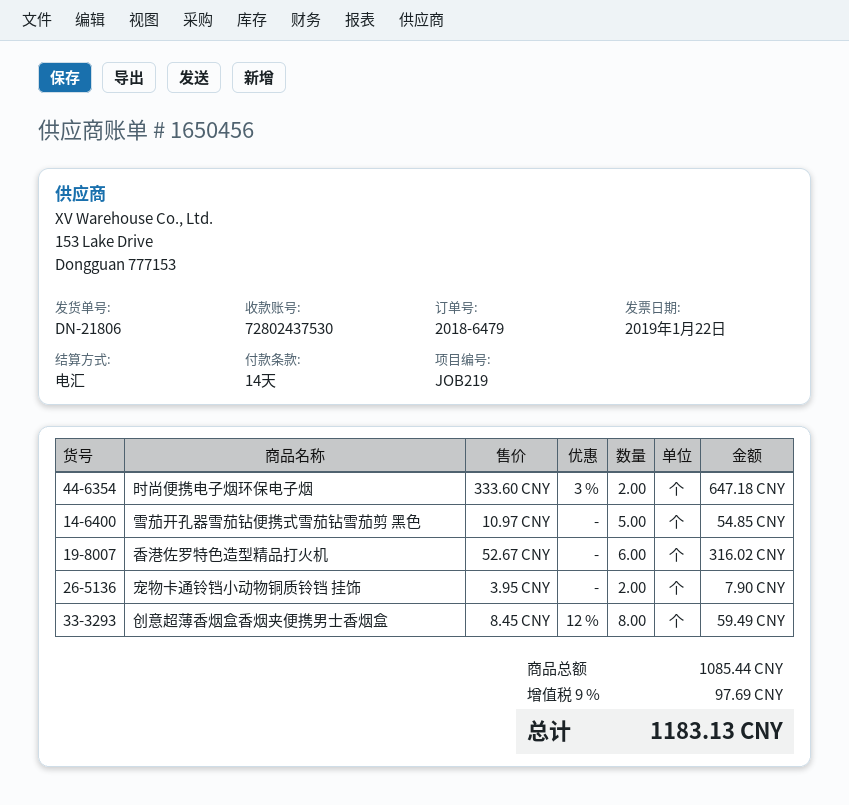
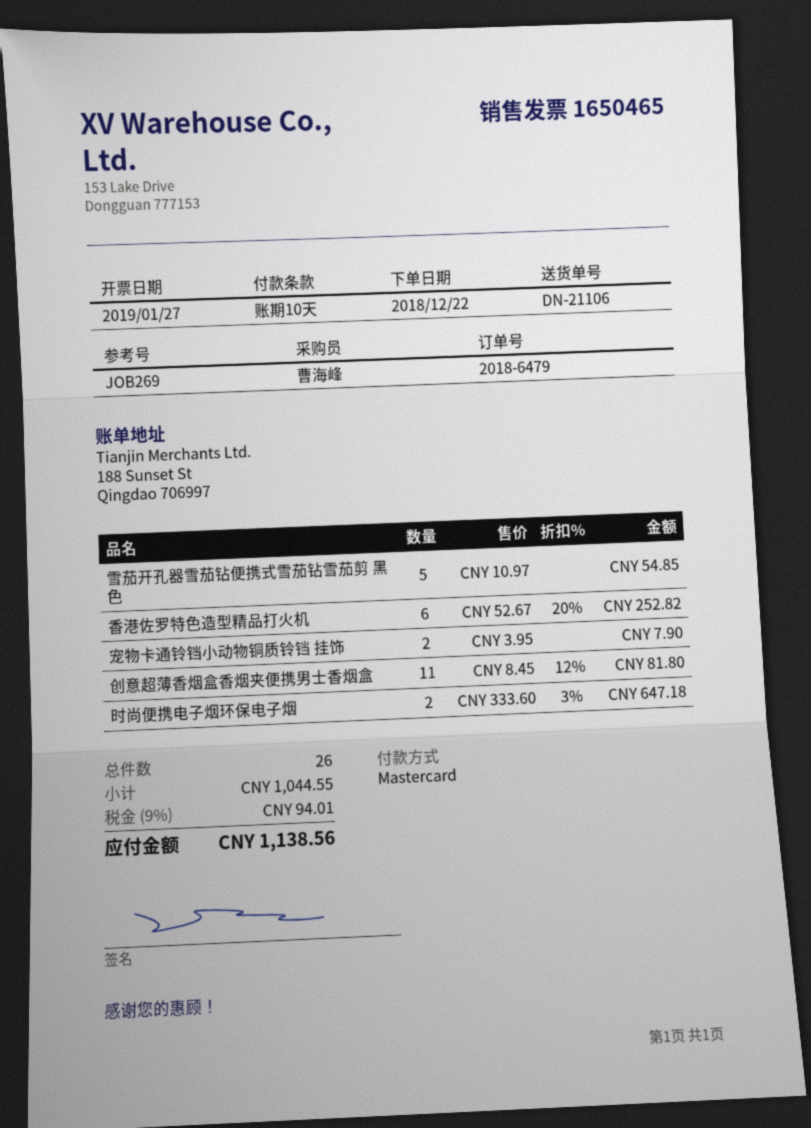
delivery note number: DN-21806 -> DN-21106
invoice number: 1650456 -> 1650465
invoice date: 2019-01-22 -> 2019-01-27
payment terms: 14 days -> 10 days
reference: JOB219 -> JOB269
payment method: bank transfer -> Mastercard
香港佐罗特色造型精品打火机: 6 x 52.67 = 316.02 -> 6 x 52.67 - 20% = 252.82
创意超薄香烟盒香烟夹便携男士香烟盒: 8 x 8.45 - 12% = 59.49 -> 11 x 8.45 - 12% = 81.80
subtotal: 1085.44 -> 1044.55
tax: 9% = 97.69 -> 9% = 94.01
total: 1183.13 -> 1138.56

